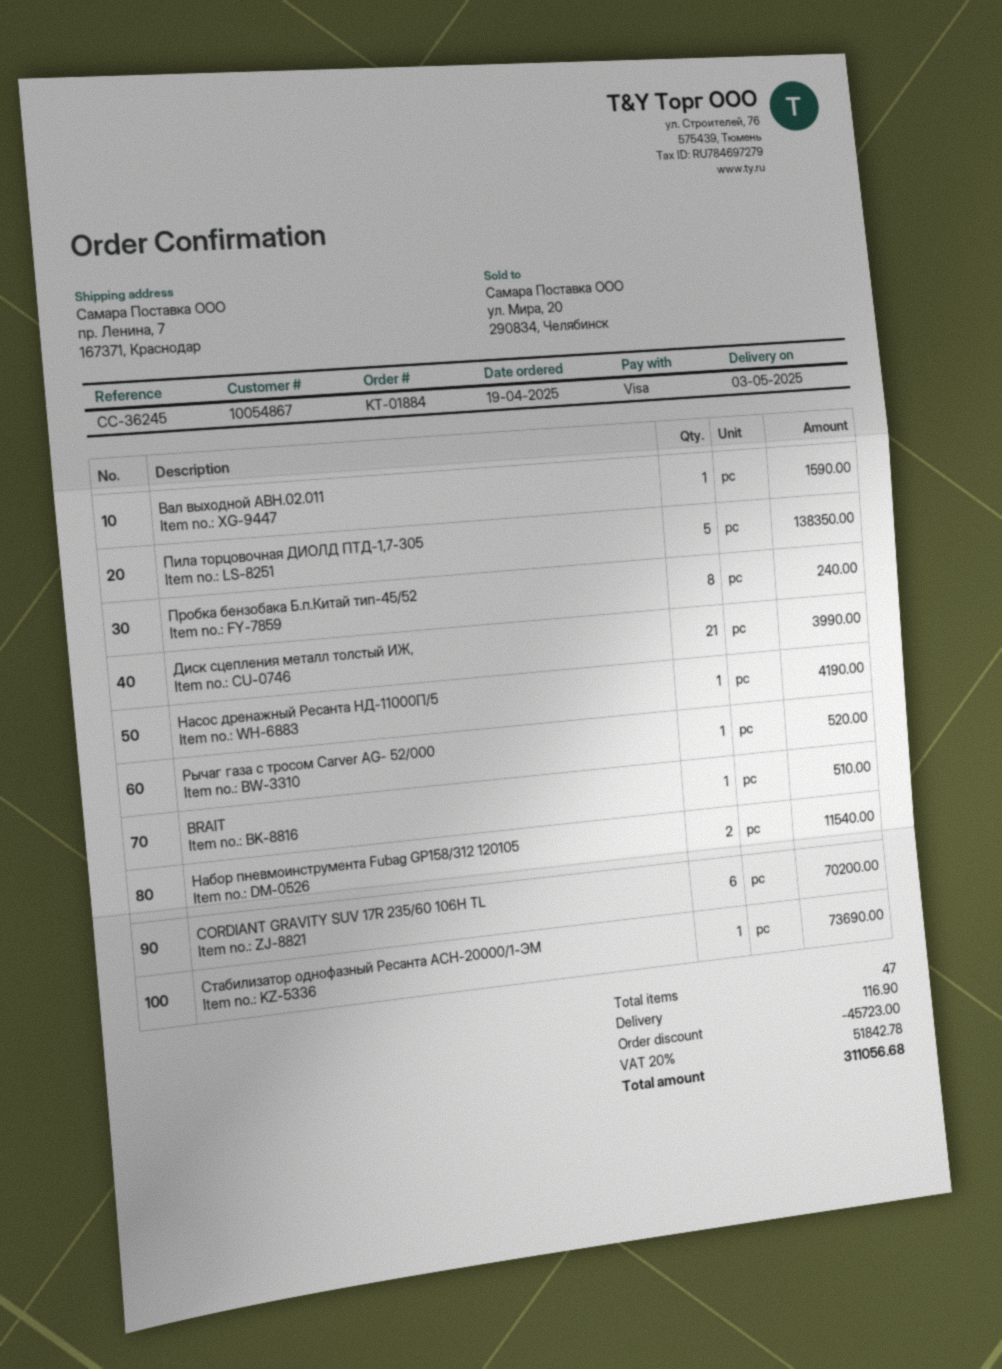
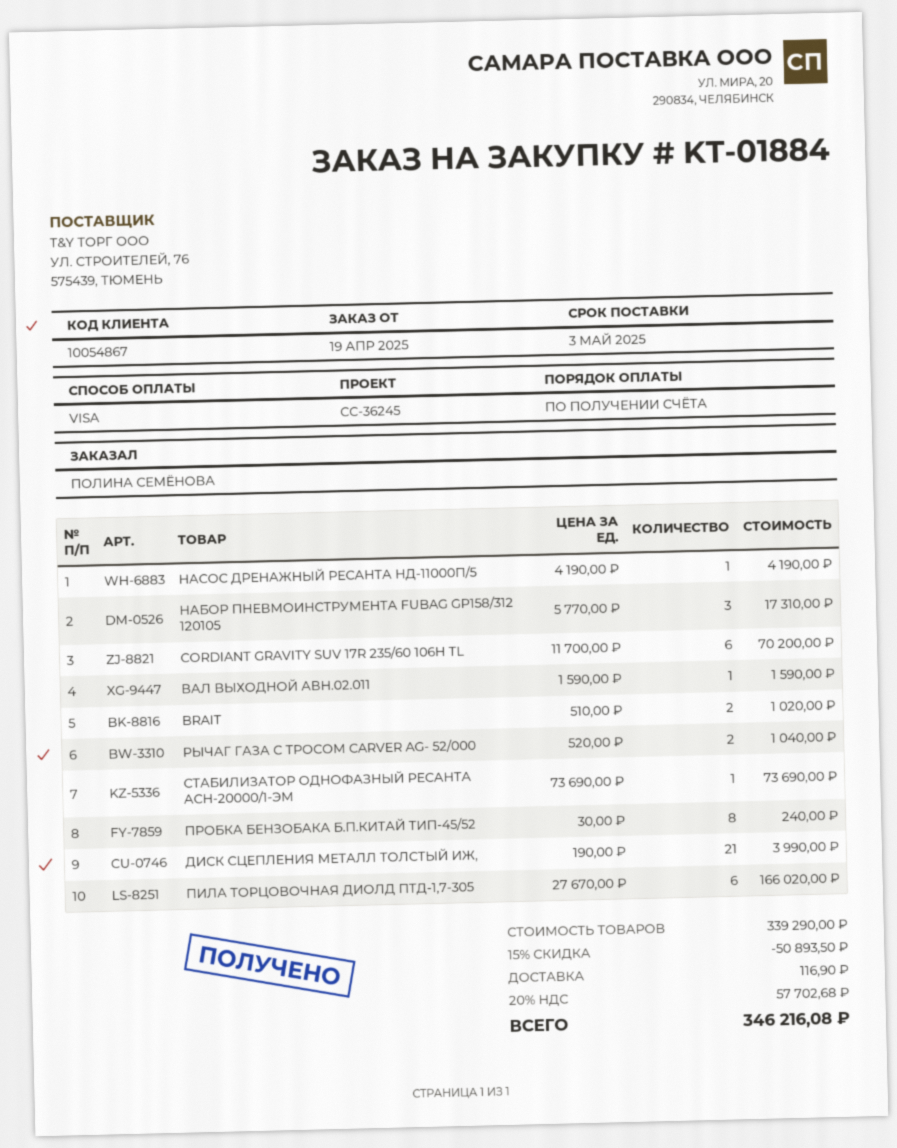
Пила торцовочная ДИОЛД ПТД-1,7-305: 5 for 138350.00 -> 6 for 166020.00
Рычаг газа с тросом Carver AG- 52/000: 1 for 520.00 -> 2 for 1040.00
BRAIT: 1 for 510.00 -> 2 for 1020.00
Набор пневмоинструмента Fubag GP158/312 120105: 2 for 11540.00 -> 3 for 17310.00
discount: 45723.00 -> 50893.50
tax: 20% = 51842.78 -> 20% = 57702.68
total: 311056.68 -> 346216.08

